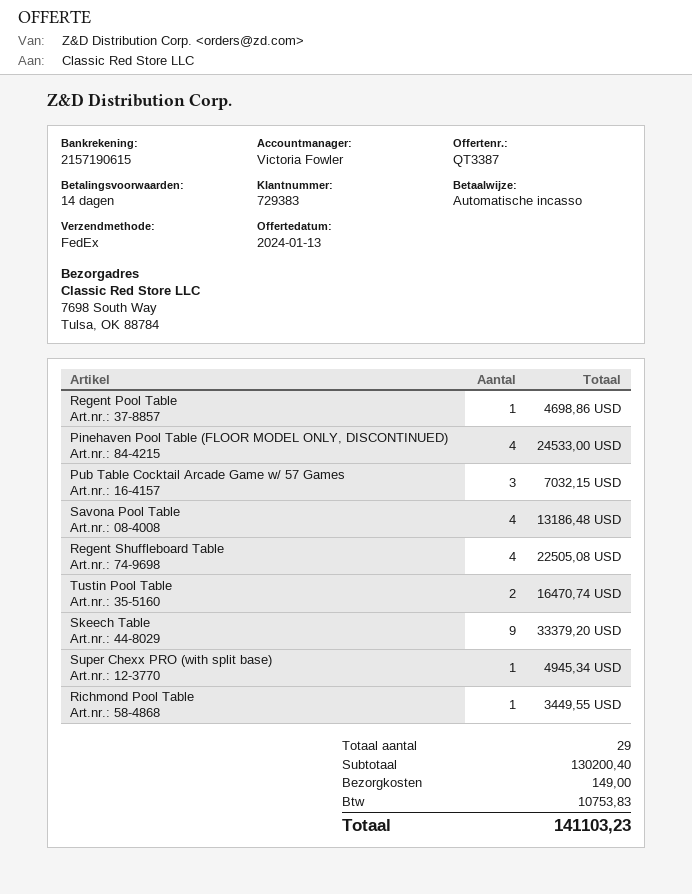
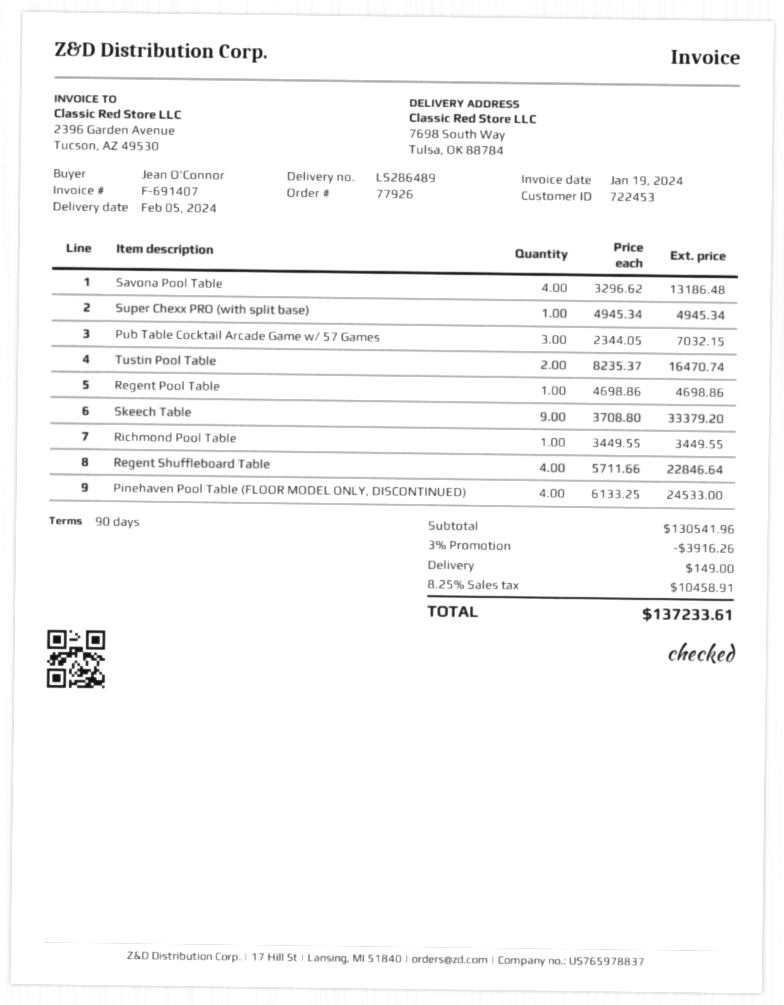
payment terms: 14 days -> 90 days
customer number: 729383 -> 722453
Regent Shuffleboard Table: 4 for 22505.08 -> 4 for 22846.64
subtotal: 130200.40 -> 130541.96
discount: none -> 3% = 3916.26
tax: 10753.83 -> 10458.91
total: 141103.23 -> 137233.61

